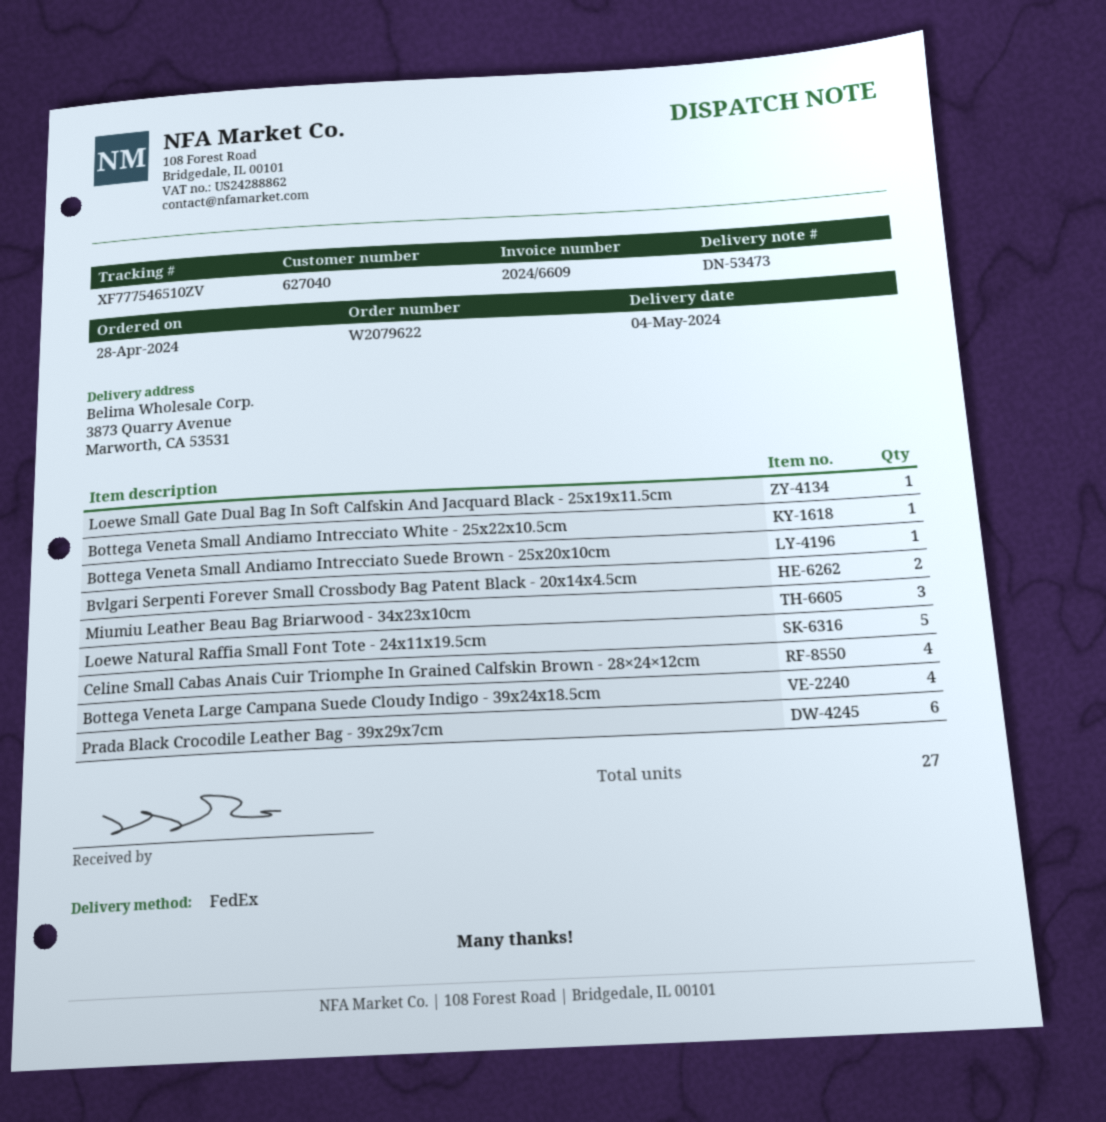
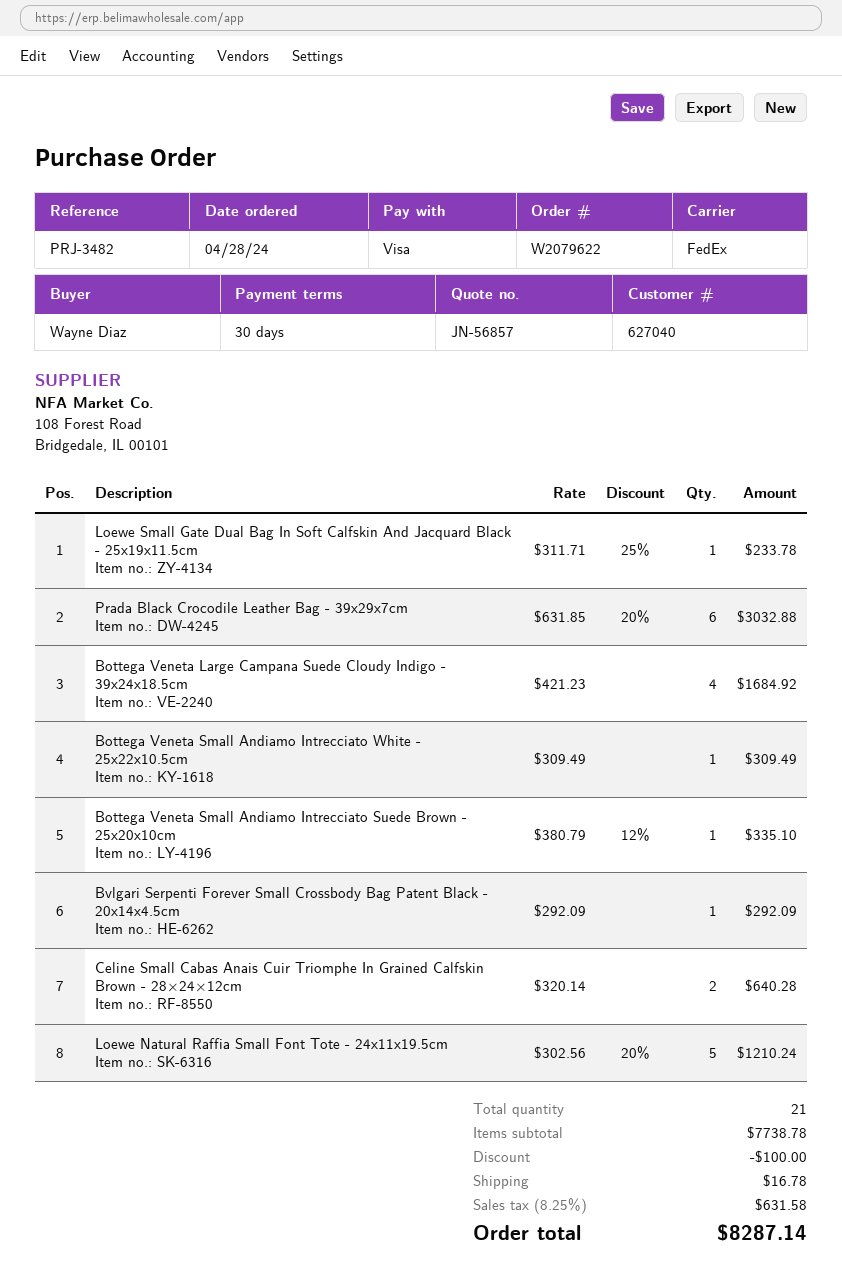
Bvlgari Serpenti Forever Small Crossbody Bag Patent Black - 20x14x4.5cm: 2 -> 1
Miumiu Leather Beau Bag Briarwood - 34x23x10cm: 3 -> none
Celine Small Cabas Anais Cuir Triomphe In Grained Calfskin Brown - 28×24×12cm: 4 -> 2
total quantity: 27 -> 21

